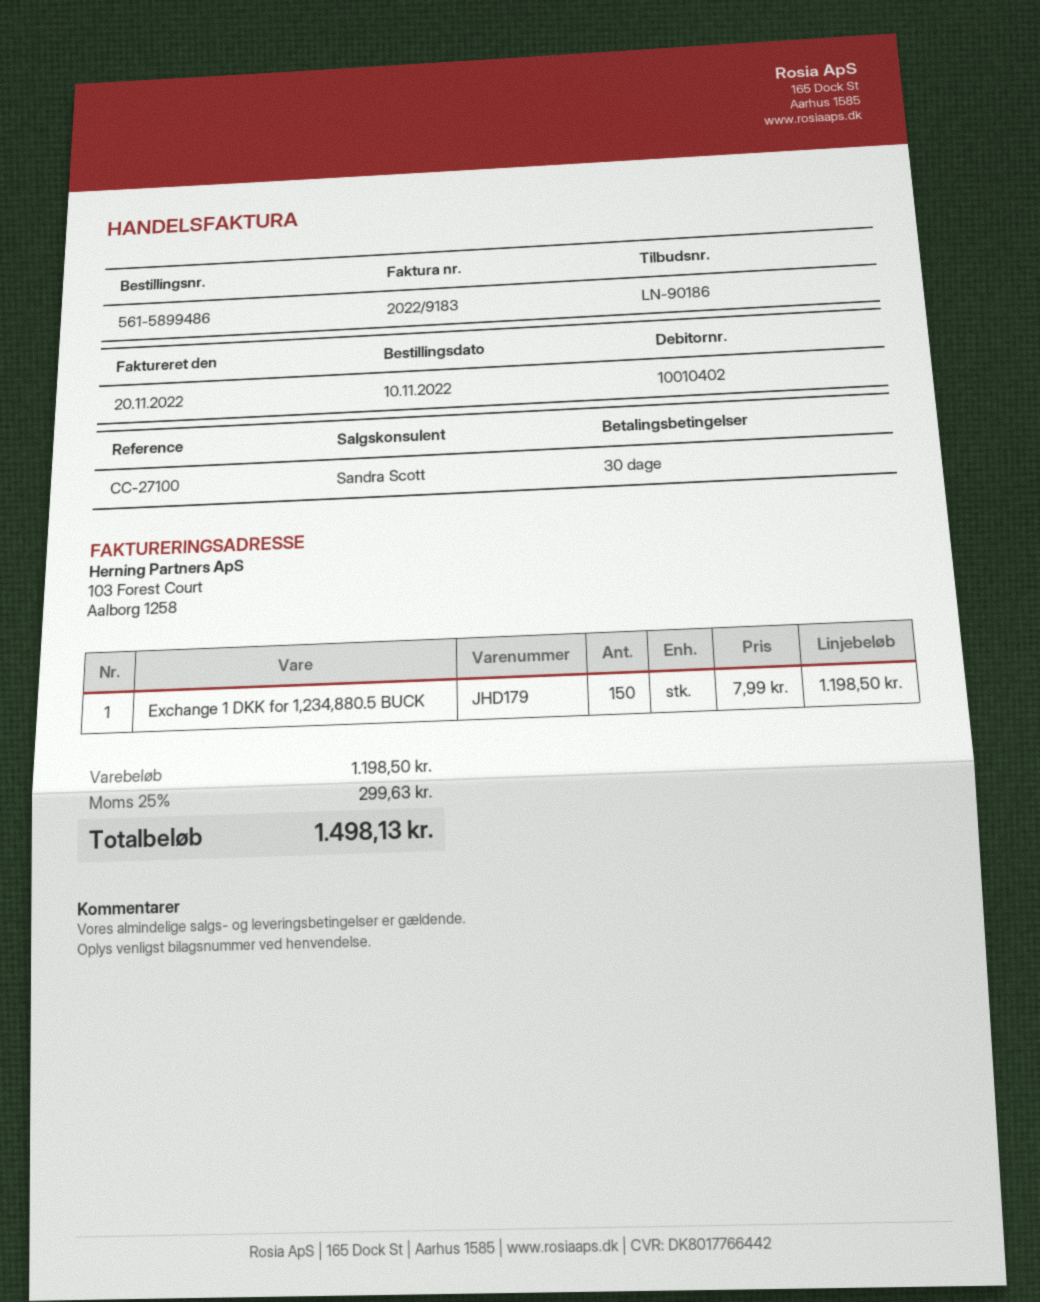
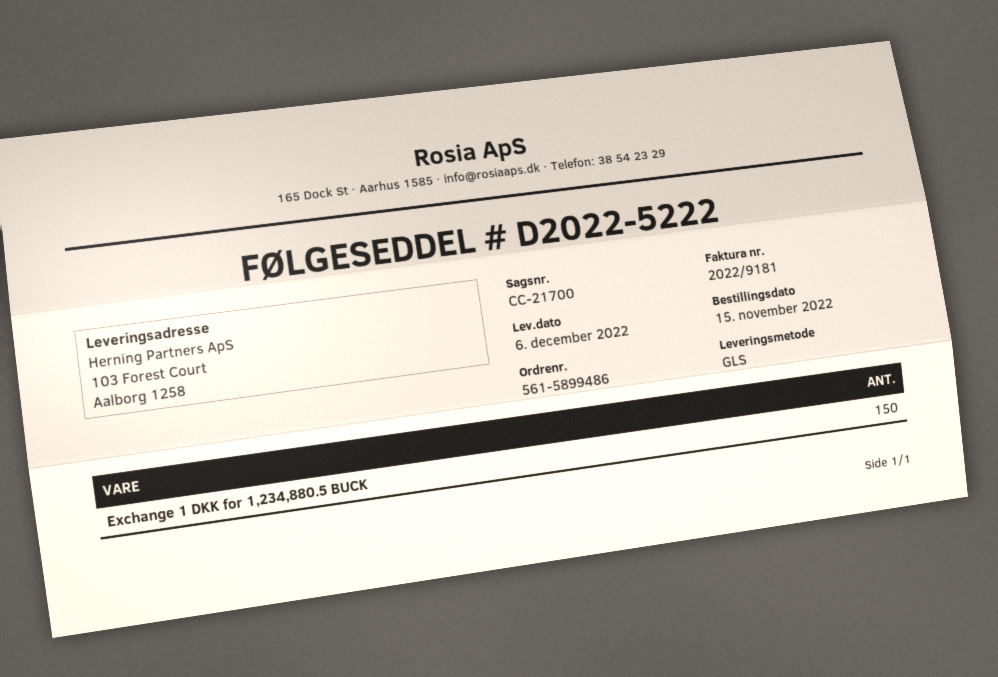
order date: 2022-11-10 -> 2022-11-15
invoice number: 2022/9183 -> 2022/9181
reference: CC-27100 -> CC-21700

